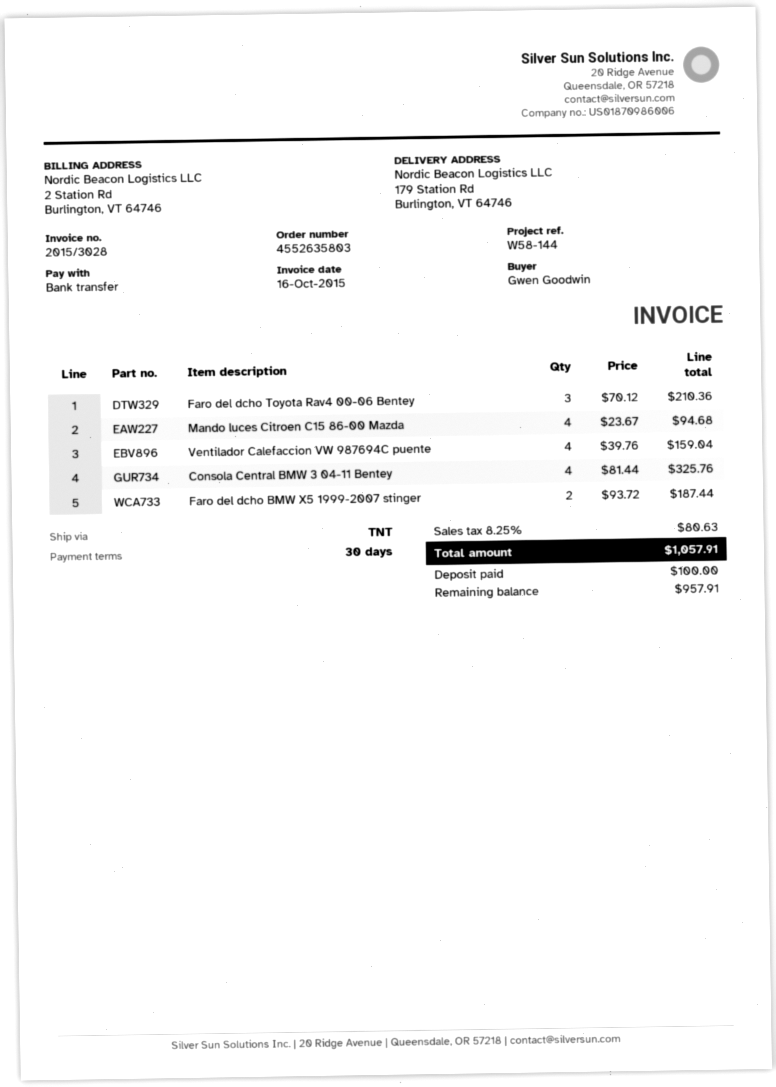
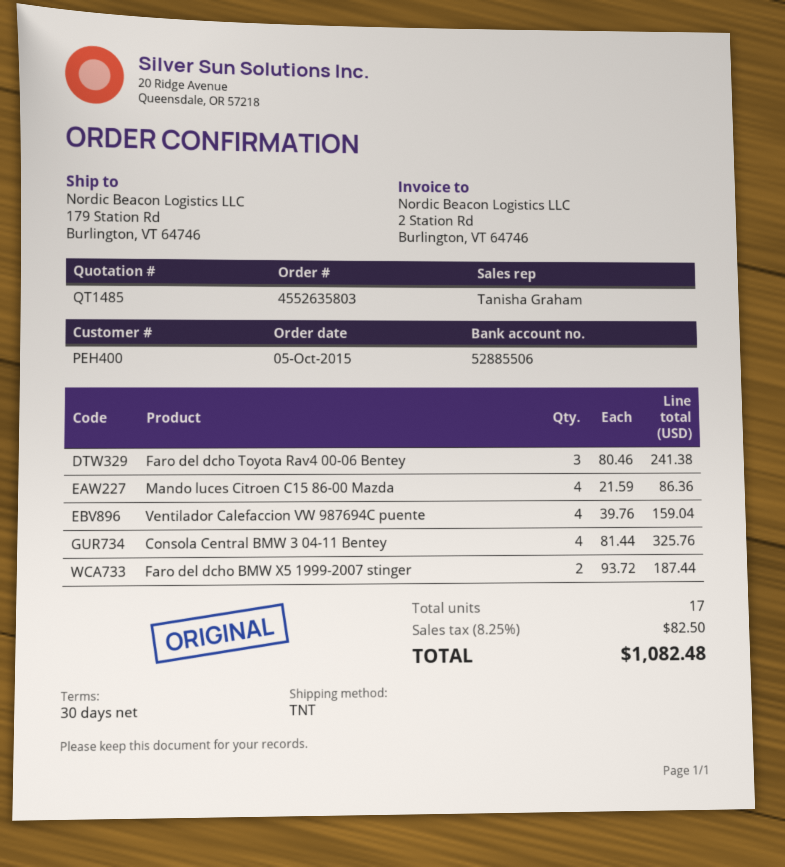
Faro del dcho Toyota Rav4 00-06 Bentey: 3 x 70.12 = 210.36 -> 3 x 80.46 = 241.38
Mando luces Citroen C15 86-00 Mazda: 4 x 23.67 = 94.68 -> 4 x 21.59 = 86.36
tax: 8.25% = 80.63 -> 8.25% = 82.50
total: 1057.91 -> 1082.48

